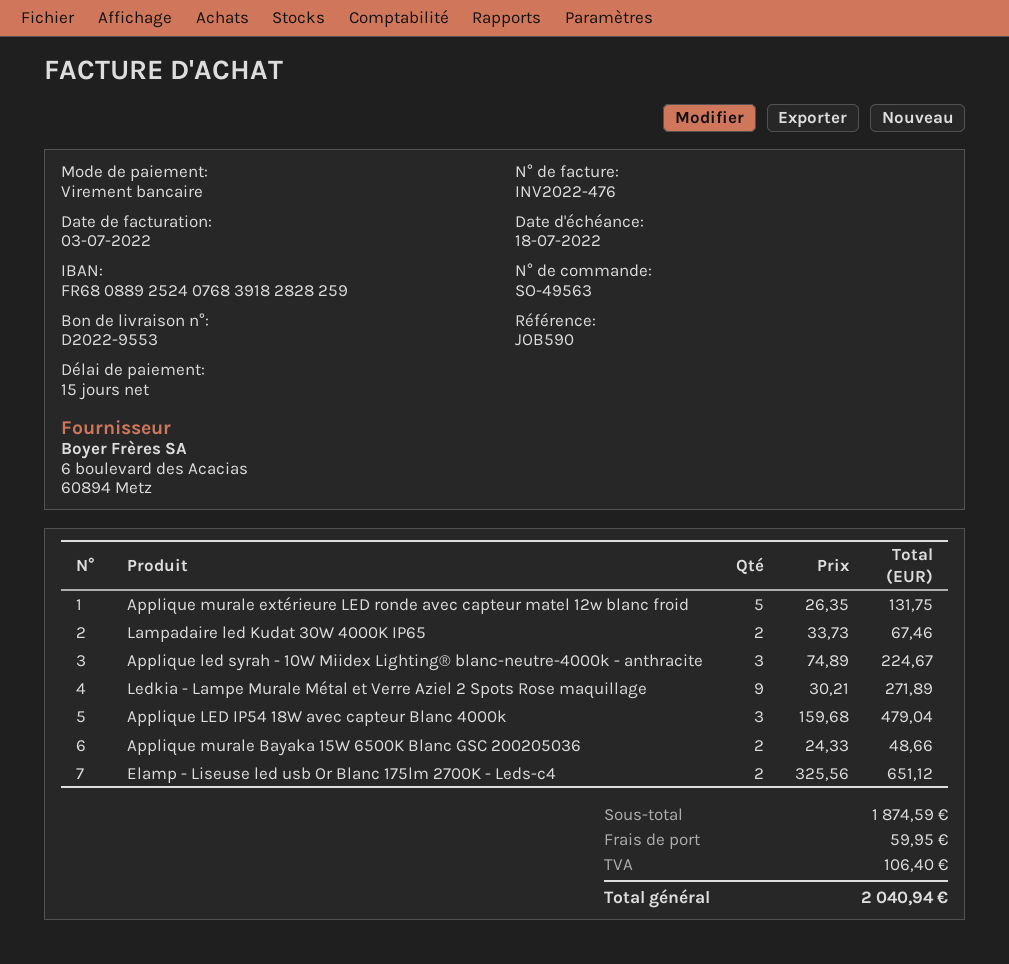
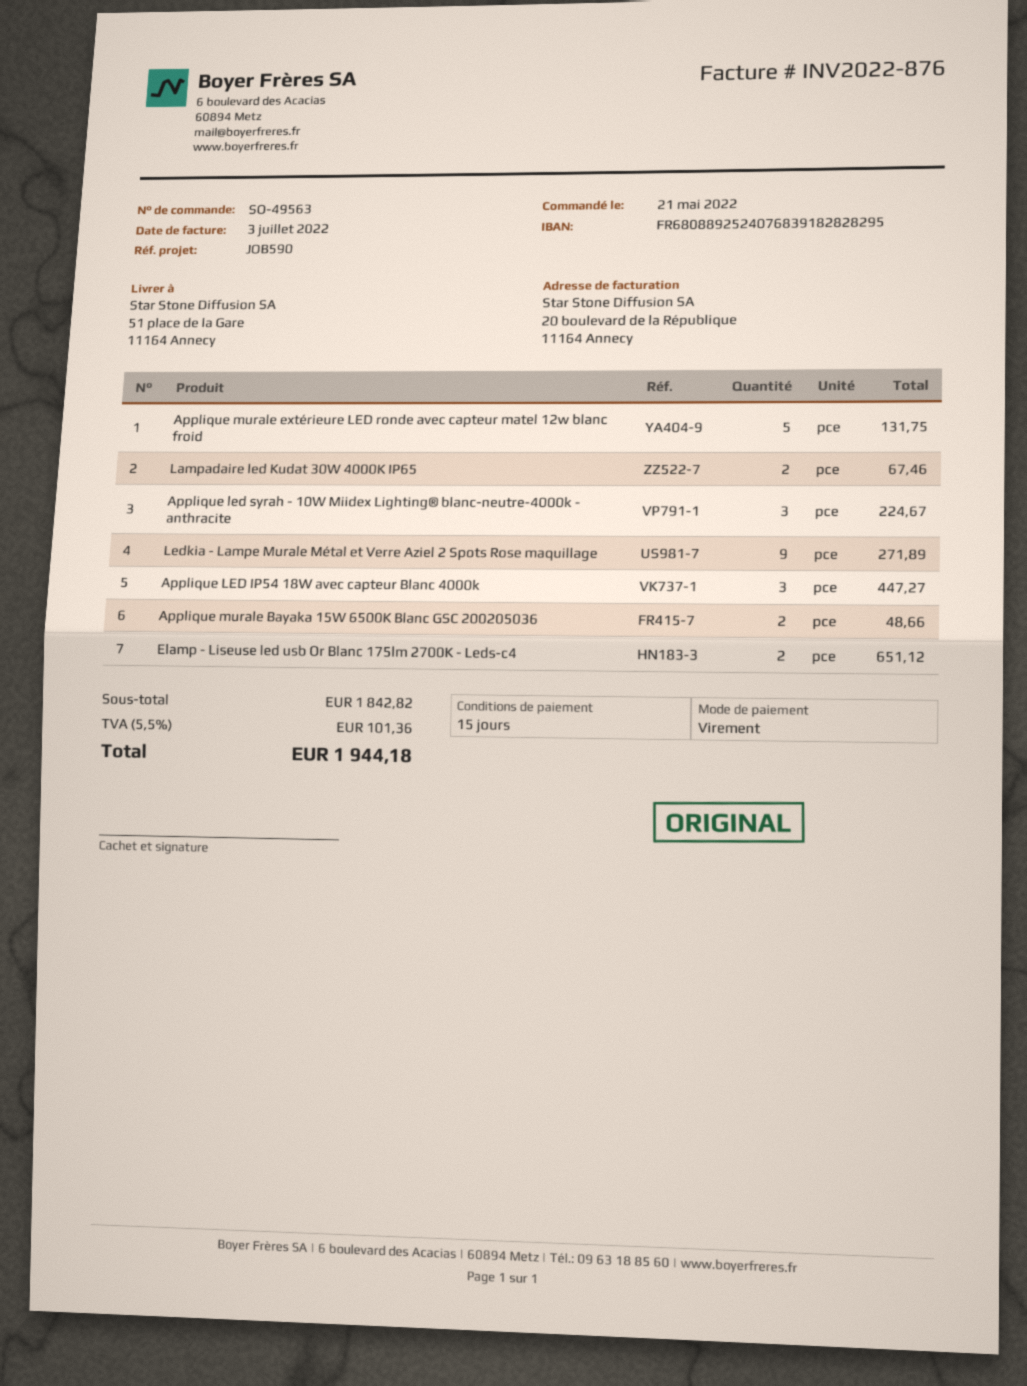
invoice number: INV2022-476 -> INV2022-876
bank account: FR6808892524076839182828259 -> FR6808892524076839182828295
Applique LED IP54 18W avec capteur Blanc 4000k: 3 for 479.04 -> 3 for 447.27
subtotal: 1874.59 -> 1842.82
shipping: 59.95 -> none
tax: 106.40 -> 101.36
total: 2040.94 -> 1944.18

